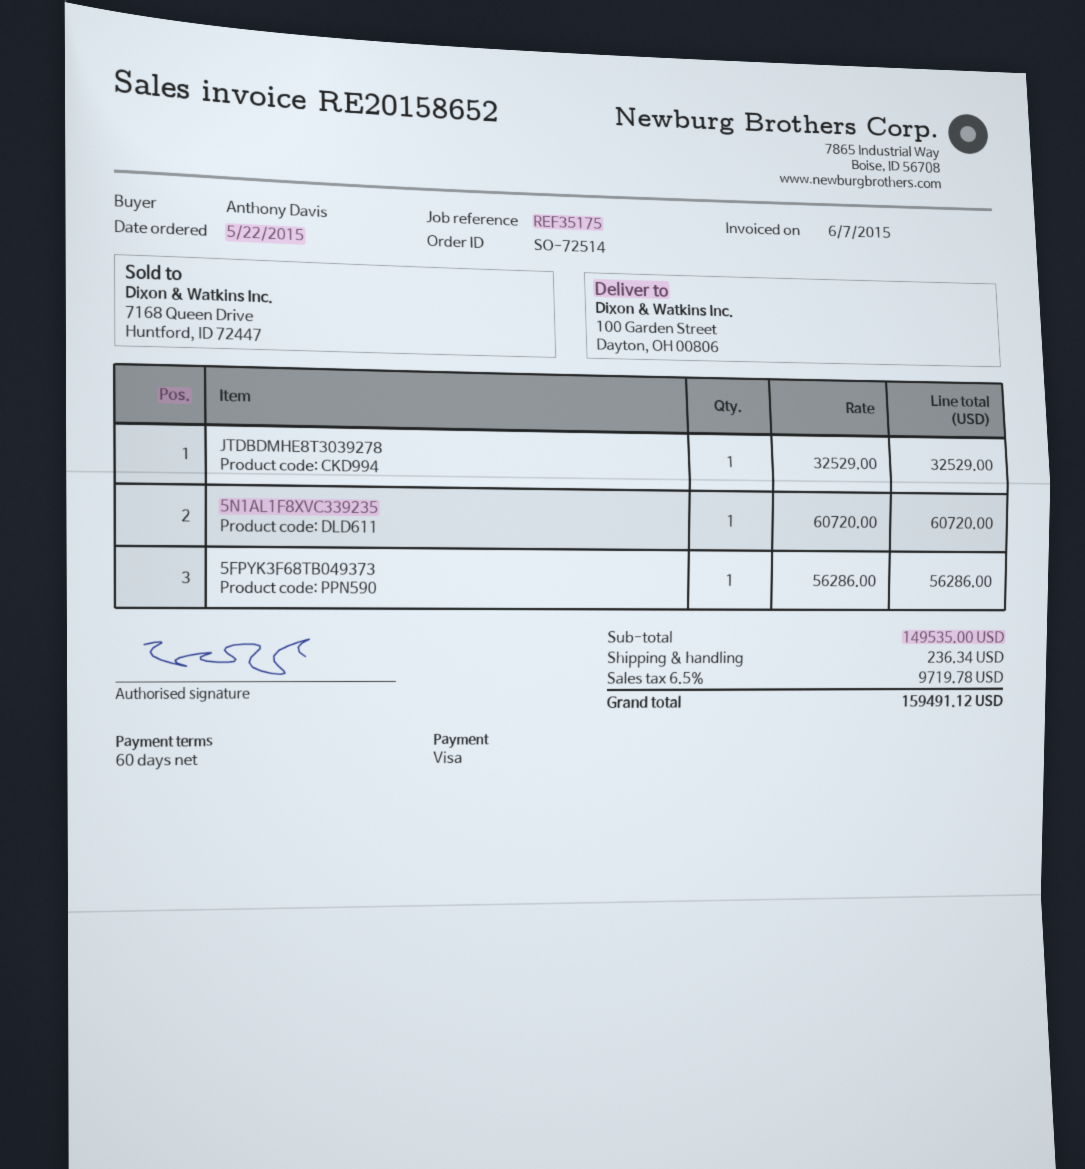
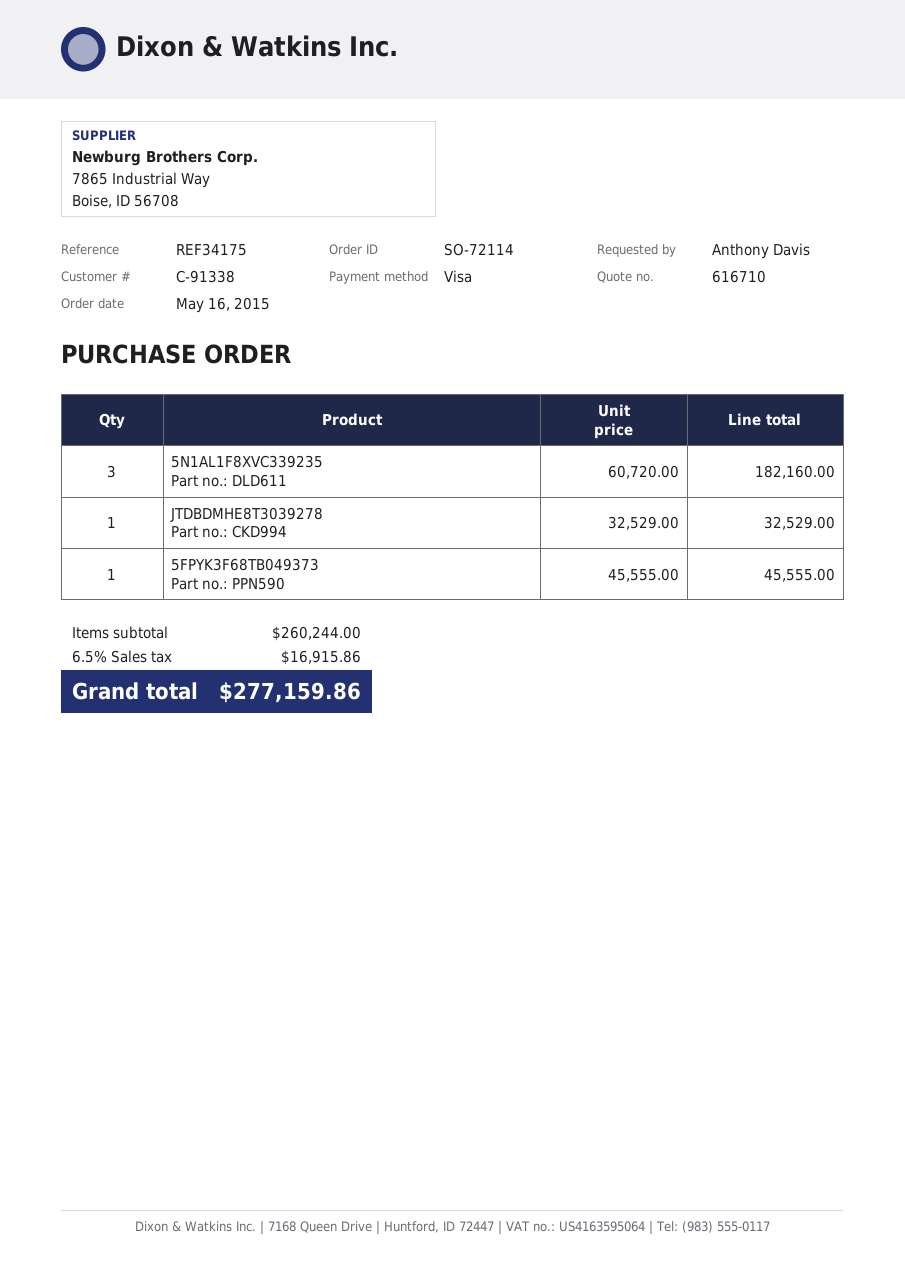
order number: SO-72514 -> SO-72114
order date: 2015-05-22 -> 2015-05-16
reference: REF35175 -> REF34175
5N1AL1F8XVC339235: 1 x 60720.00 = 60720.00 -> 3 x 60720.00 = 182160.00
5FPYK3F68TB049373: 1 x 56286.00 = 56286.00 -> 1 x 45555.00 = 45555.00
subtotal: 149535.00 -> 260244.00
shipping: 236.34 -> none
tax: 6.5% = 9719.78 -> 6.5% = 16915.86
total: 159491.12 -> 277159.86

